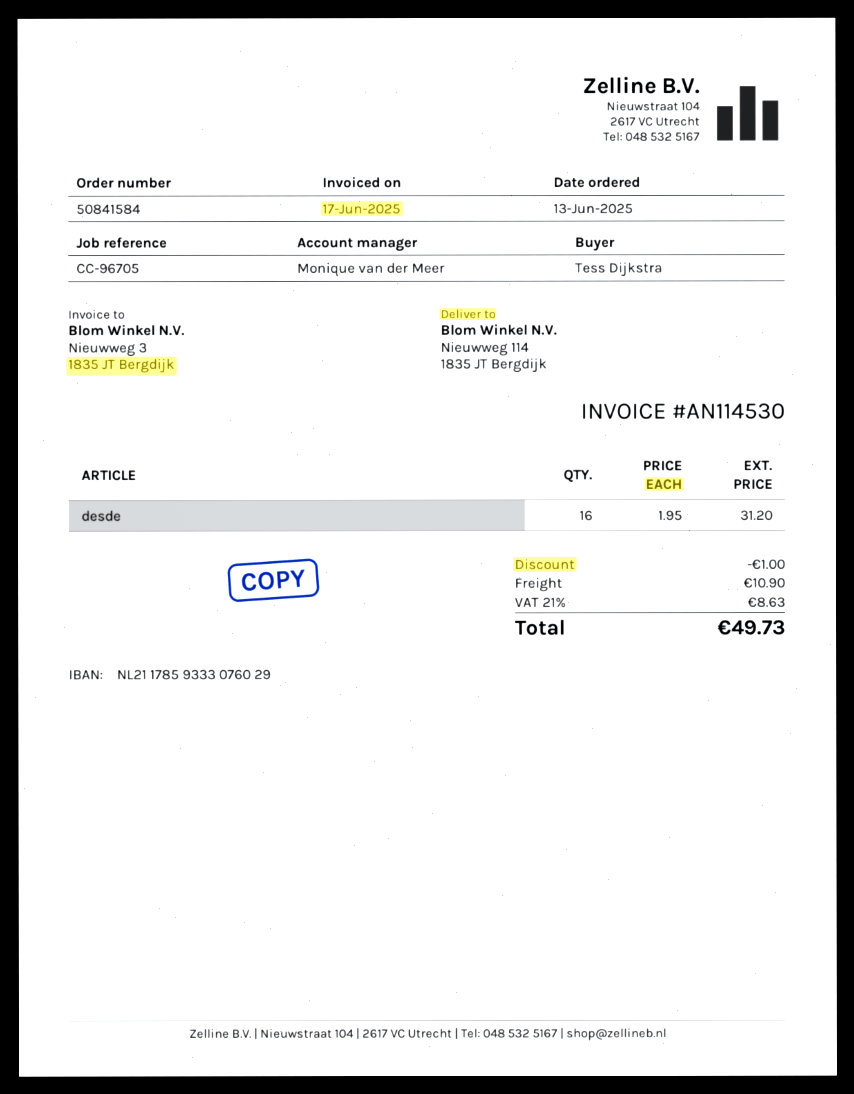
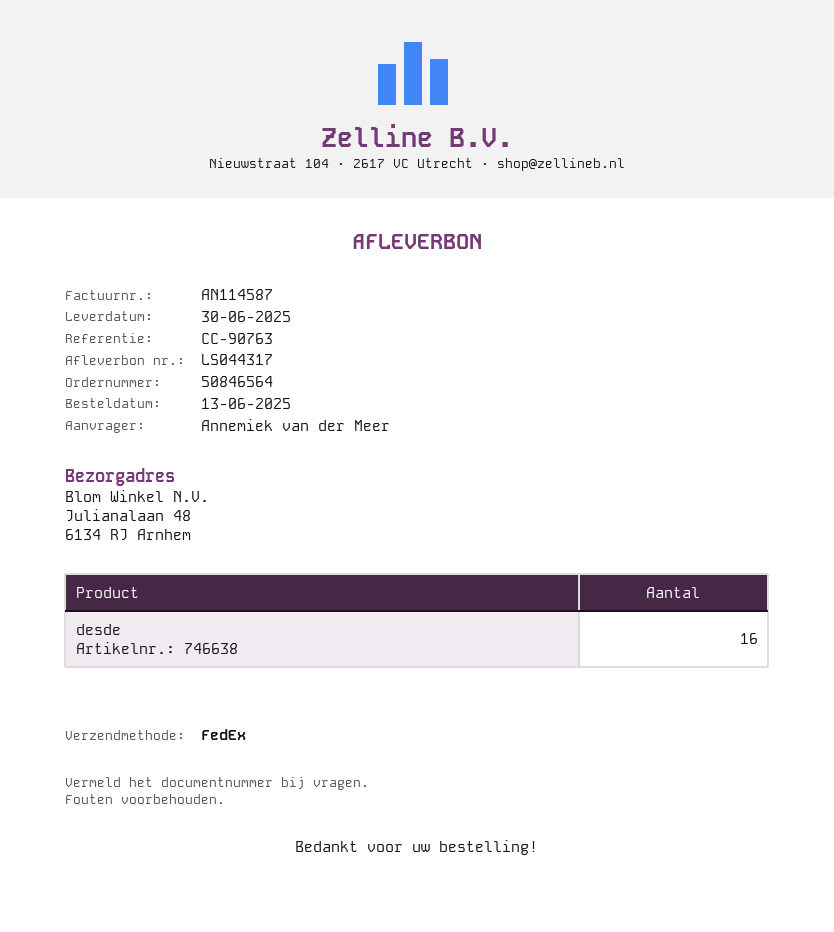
order number: 50841584 -> 50846564
invoice number: AN114530 -> AN114587
reference: CC-96705 -> CC-90763
ordered by: Tess Dijkstra -> Annemiek van der Meer
ship to: Nieuwweg 114, 1835 JT Bergdijk -> Julianalaan 48, 6134 RJ Arnhem

